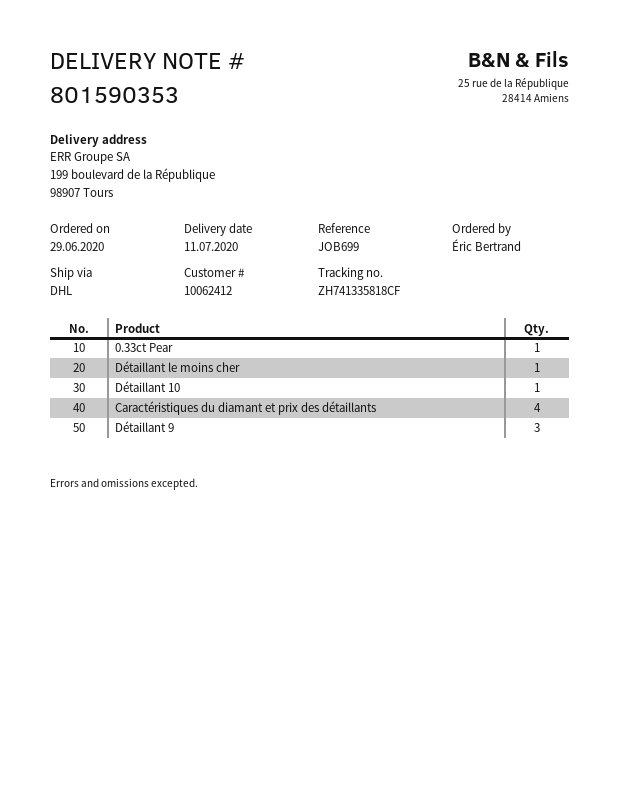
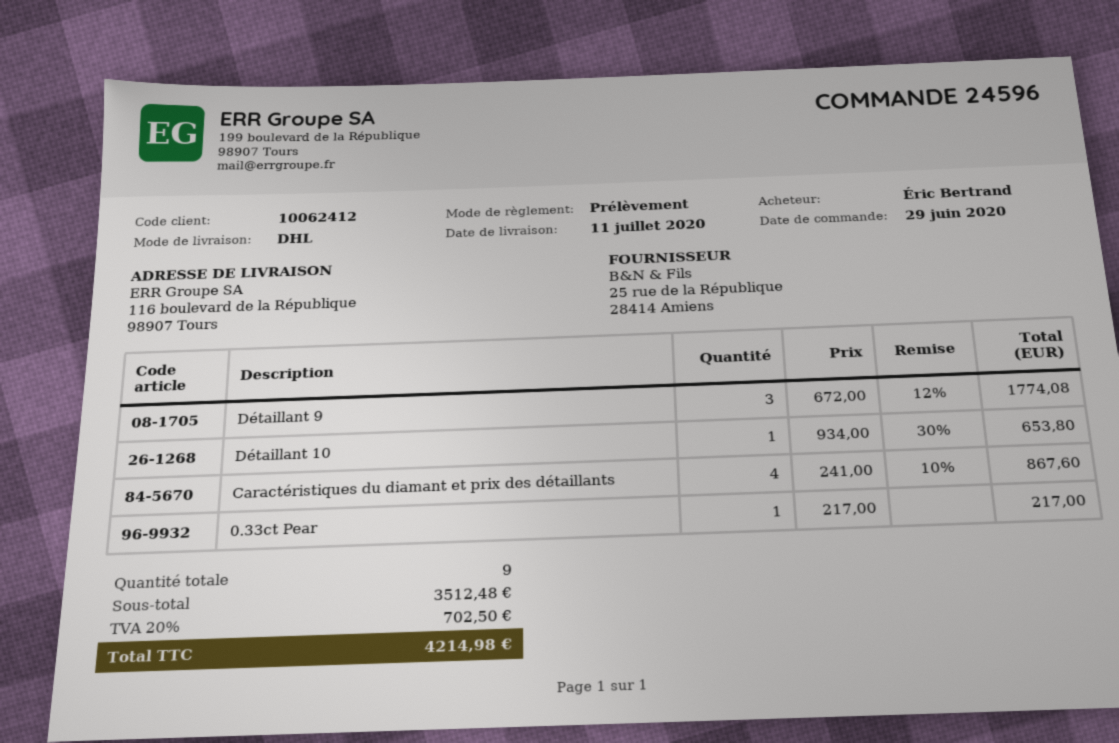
ship to: 199 boulevard de la République, 98907 Tours -> 116 boulevard de la République, 98907 Tours
Détaillant le moins cher: 1 -> none

